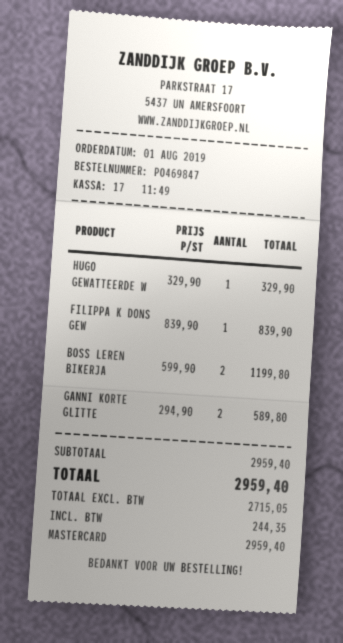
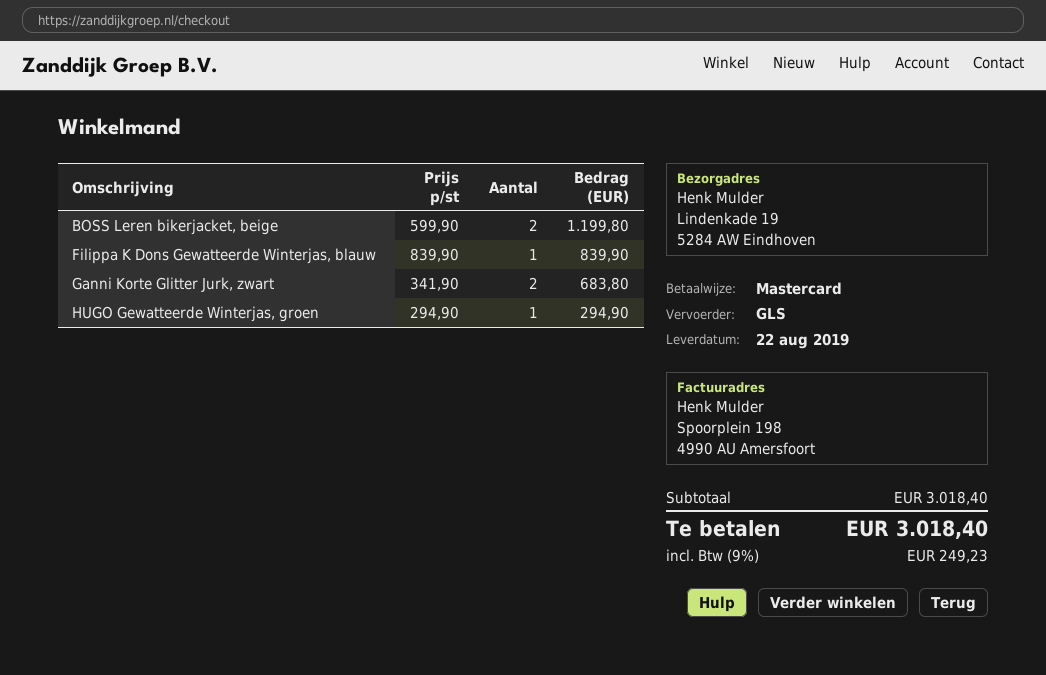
HUGO GEWATTEERDE W: 1 x 329.90 = 329.90 -> 1 x 294.90 = 294.90
GANNI KORTE GLITTE: 2 x 294.90 = 589.80 -> 2 x 341.90 = 683.80
subtotal: 2959.40 -> 3018.40
tax: 244.35 -> 249.23
total: 2959.40 -> 3018.40

